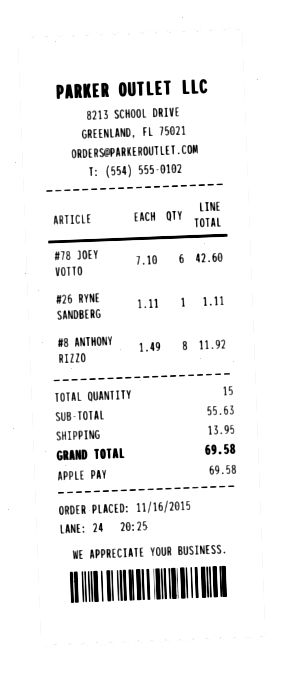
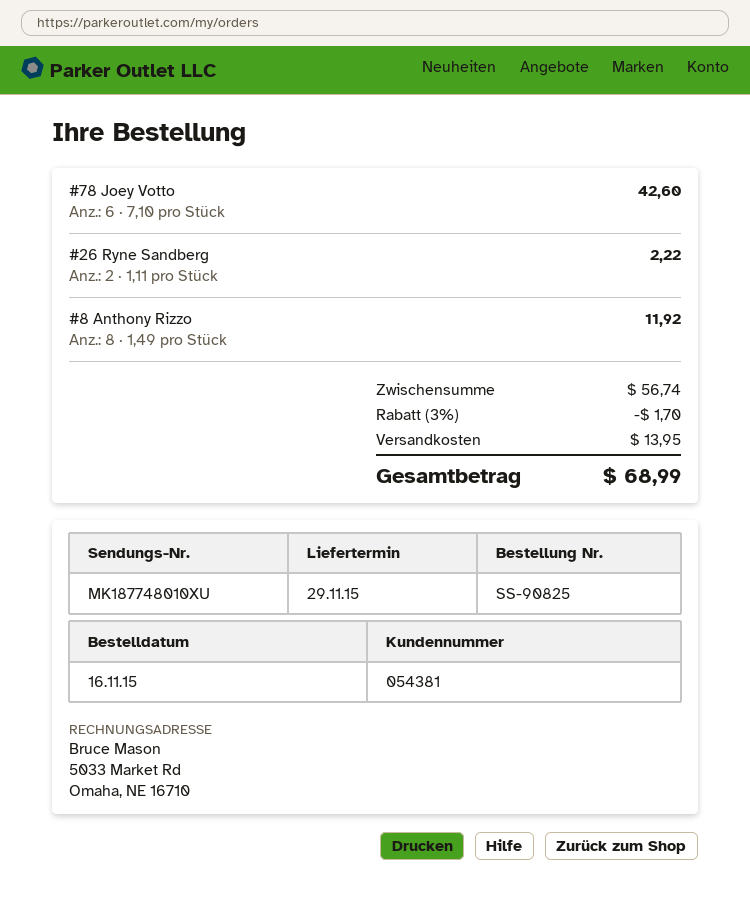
#26 RYNE SANDBERG: 1 x 1.11 = 1.11 -> 2 x 1.11 = 2.22
subtotal: 55.63 -> 56.74
discount: none -> 3% = 1.70
total: 69.58 -> 68.99

